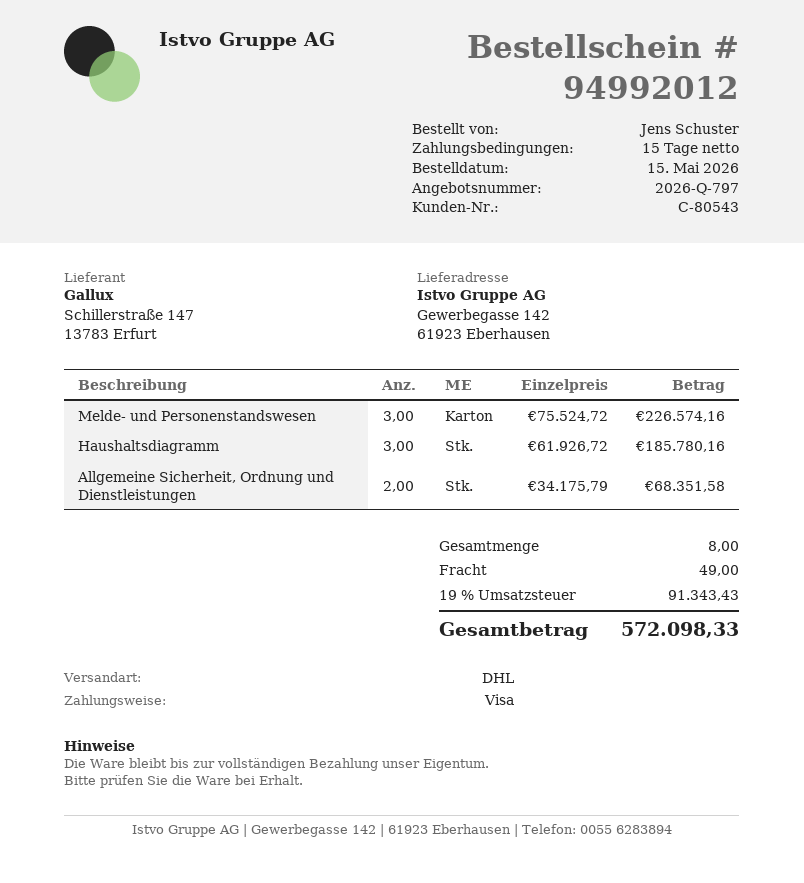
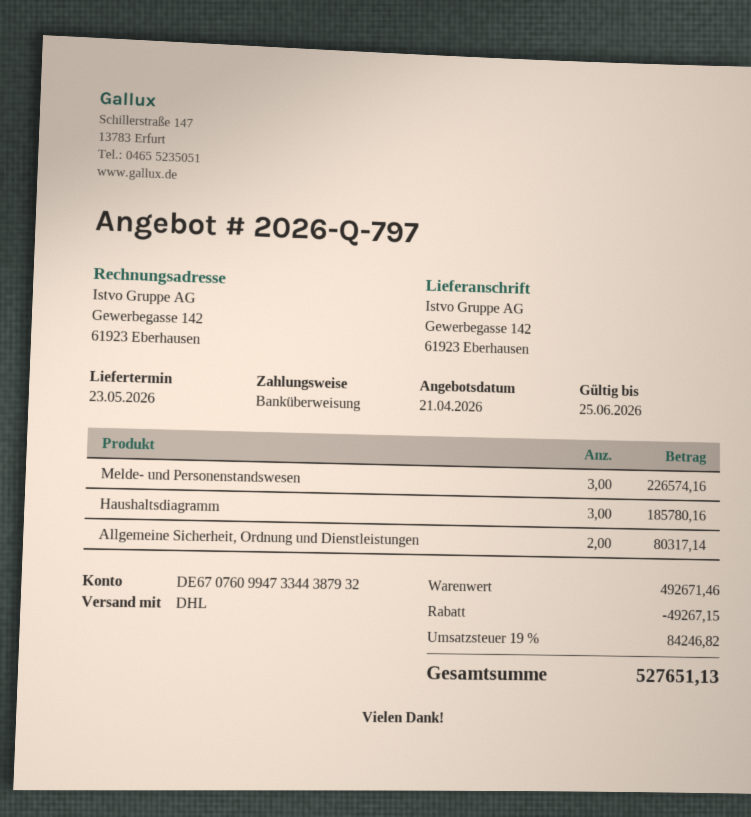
payment method: Visa -> bank transfer
Allgemeine Sicherheit, Ordnung und Dienstleistungen: 2 for 68351.58 -> 2 for 80317.14
discount: none -> 49267.15
shipping: 49.00 -> none
tax: 19% = 91343.43 -> 19% = 84246.82
total: 572098.33 -> 527651.13

